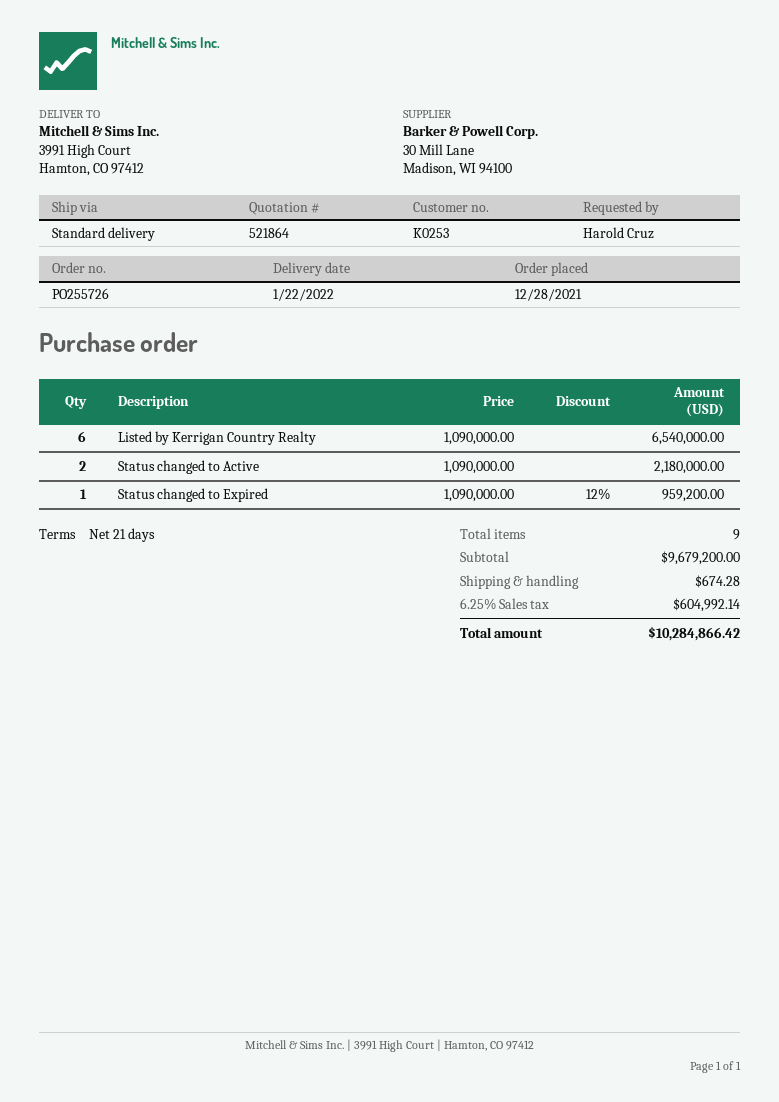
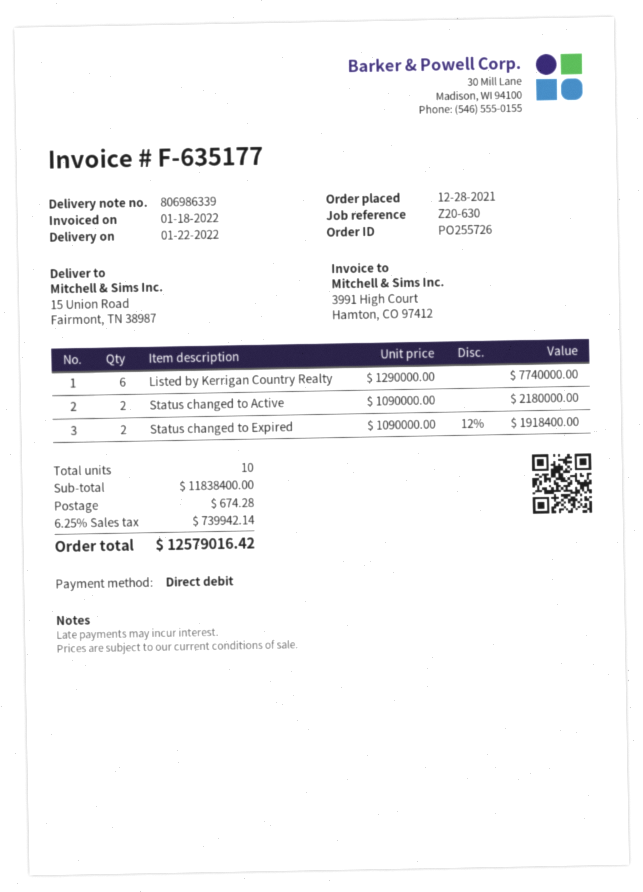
ship to: 3991 High Court, Hamton, CO 97412 -> 15 Union Road, Fairmont, TN 38987
Listed by Kerrigan Country Realty: 6 x 1090000.00 = 6540000.00 -> 6 x 1290000.00 = 7740000.00
Status changed to Expired: 1 x 1090000.00 - 12% = 959200.00 -> 2 x 1090000.00 - 12% = 1918400.00
total quantity: 9 -> 10
subtotal: 9679200.00 -> 11838400.00
tax: 6.25% = 604992.14 -> 6.25% = 739942.14
total: 10284866.42 -> 12579016.42

